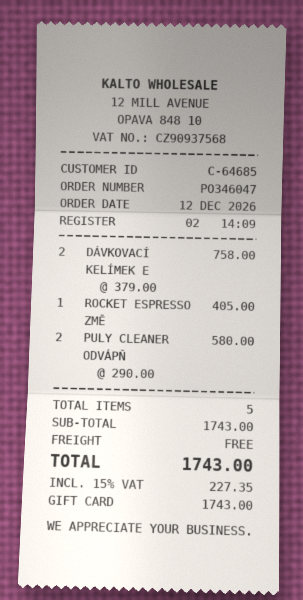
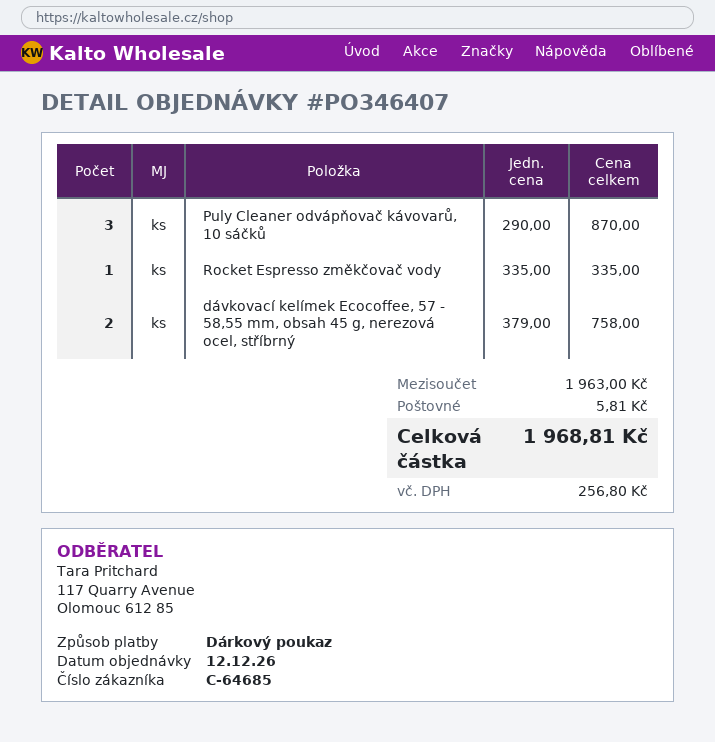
order number: PO346047 -> PO346407
ROCKET ESPRESSO ZMĚ: 1 x 405.00 = 405.00 -> 1 x 335.00 = 335.00
PULY CLEANER ODVÁPŇ: 2 x 290.00 = 580.00 -> 3 x 290.00 = 870.00
subtotal: 1743.00 -> 1963.00
shipping: 0.00 -> 5.81
tax: 227.35 -> 256.80
total: 1743.00 -> 1968.81

